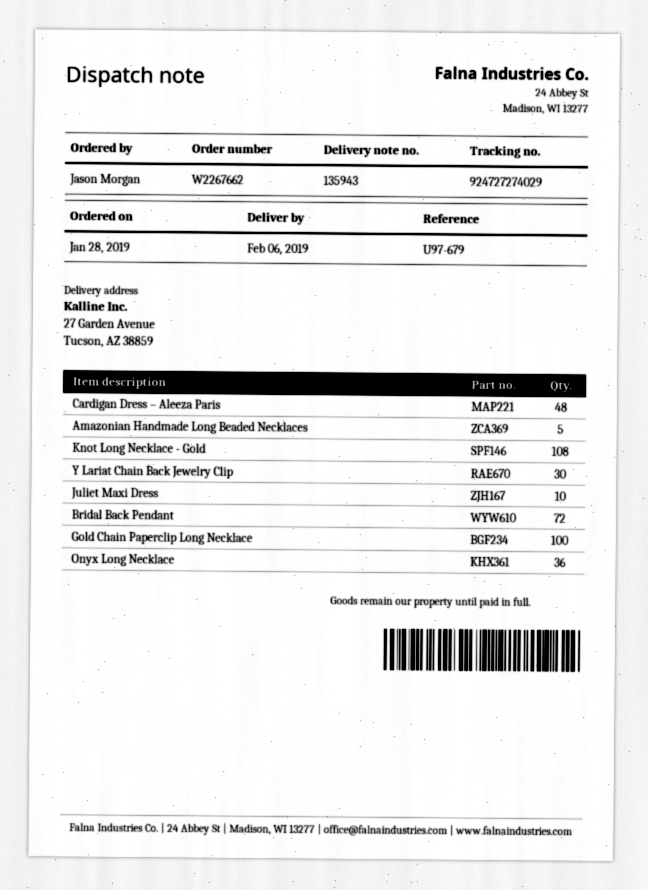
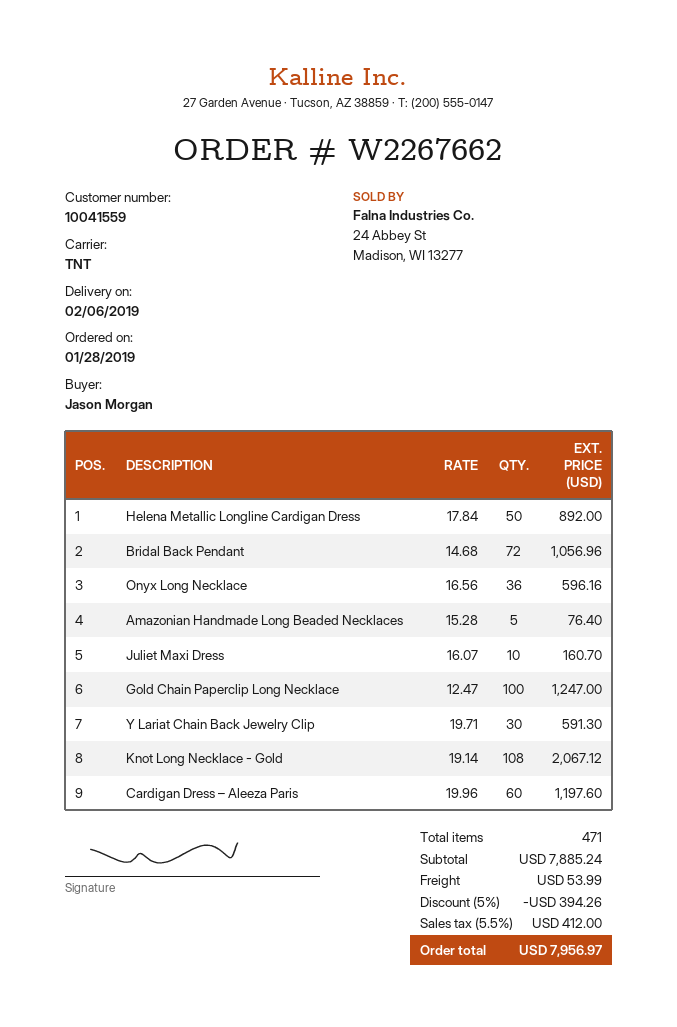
Cardigan Dress – Aleeza Paris: 48 -> 60
Helena Metallic Longline Cardigan Dress: none -> 50

